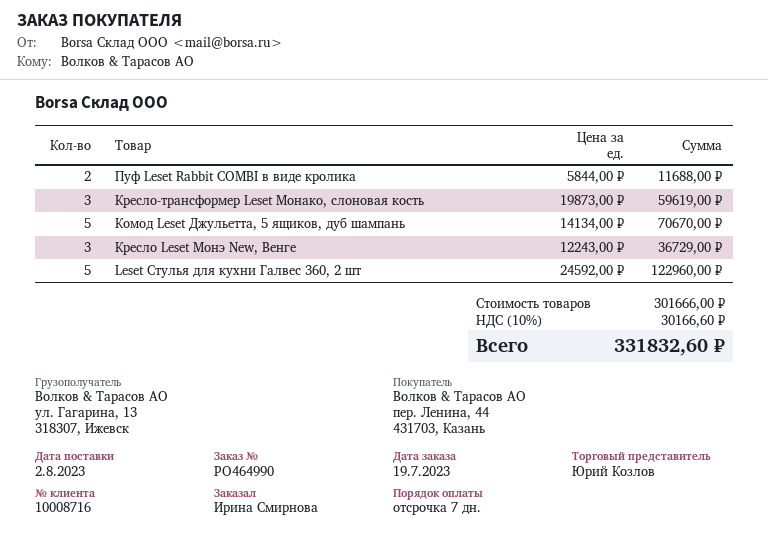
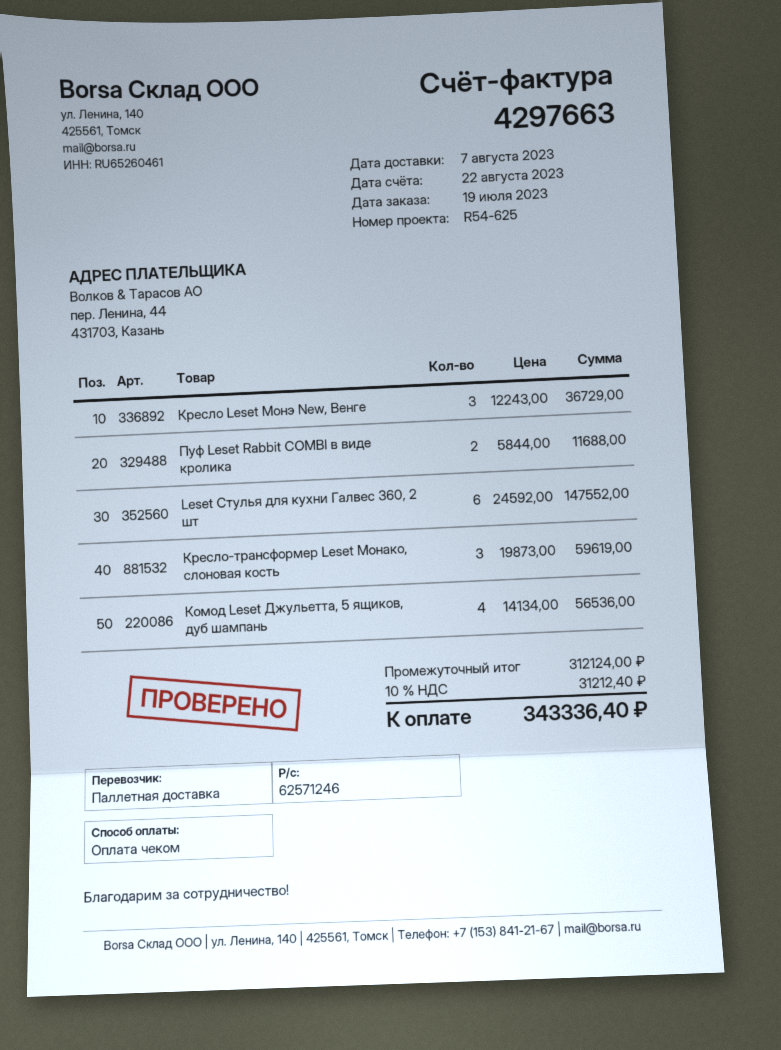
delivery date: 2023-08-02 -> 2023-08-07
Комод Leset Джульетта, 5 ящиков, дуб шампань: 5 x 14134.00 = 70670.00 -> 4 x 14134.00 = 56536.00
Leset Стулья для кухни Галвес 360, 2 шт: 5 x 24592.00 = 122960.00 -> 6 x 24592.00 = 147552.00
subtotal: 301666.00 -> 312124.00
tax: 10% = 30166.60 -> 10% = 31212.40
total: 331832.60 -> 343336.40

